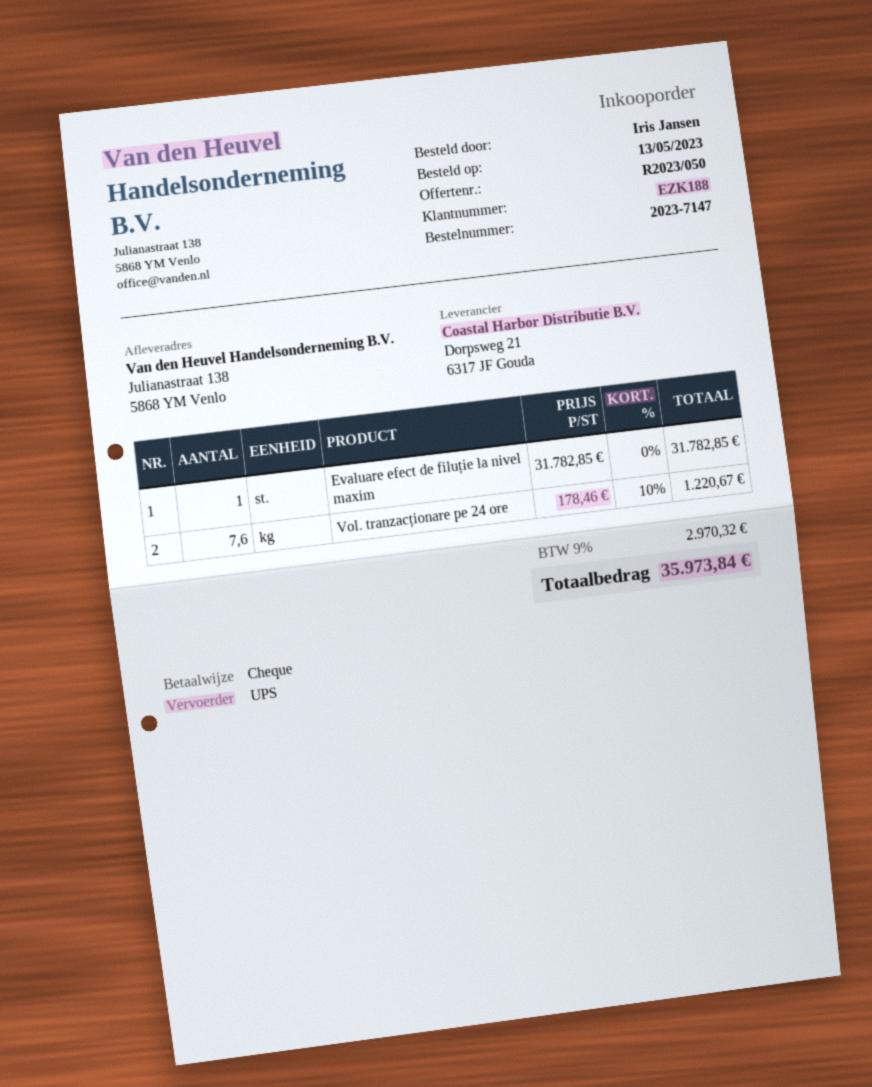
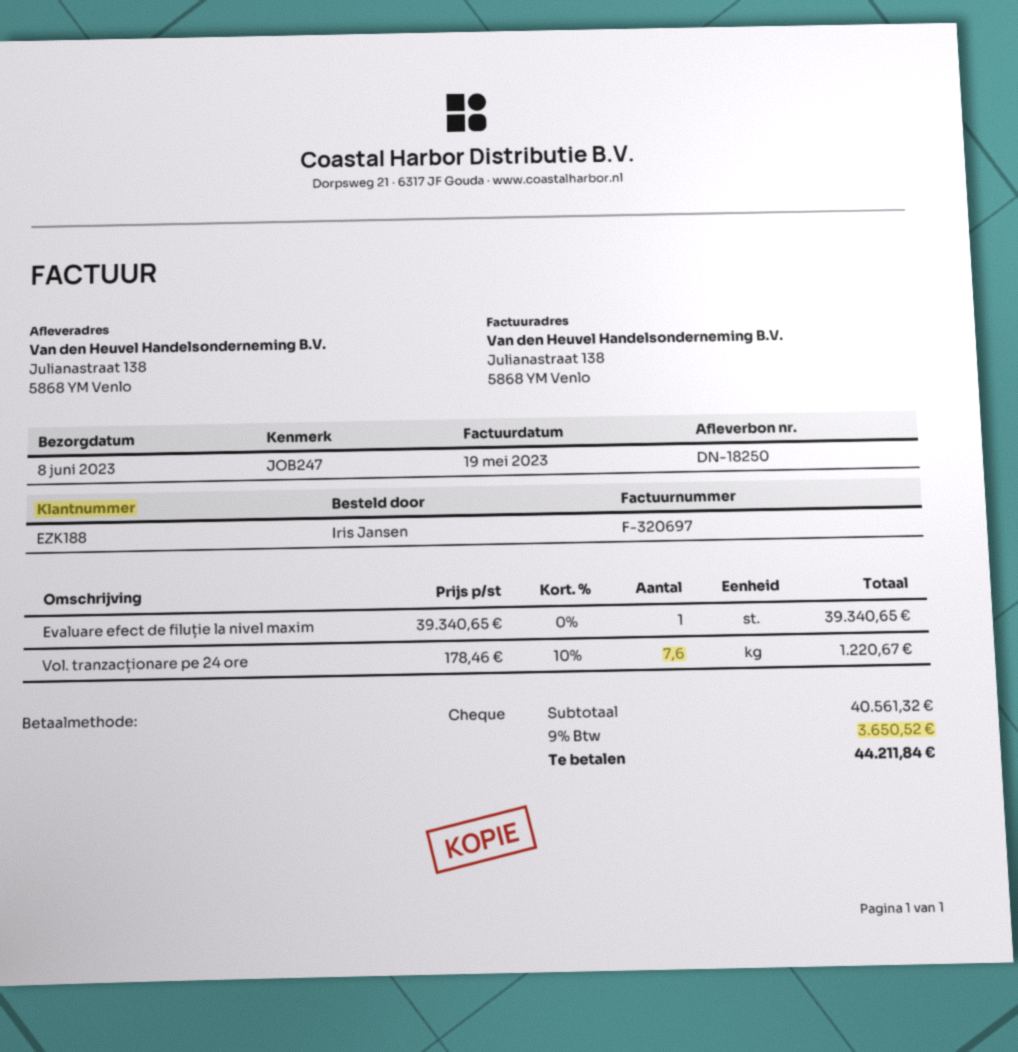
Evaluare efect de filuție la nivel maxim: 1 x 31782.85 = 31782.85 -> 1 x 39340.65 = 39340.65
tax: 9% = 2970.32 -> 9% = 3650.52
total: 35973.84 -> 44211.84

